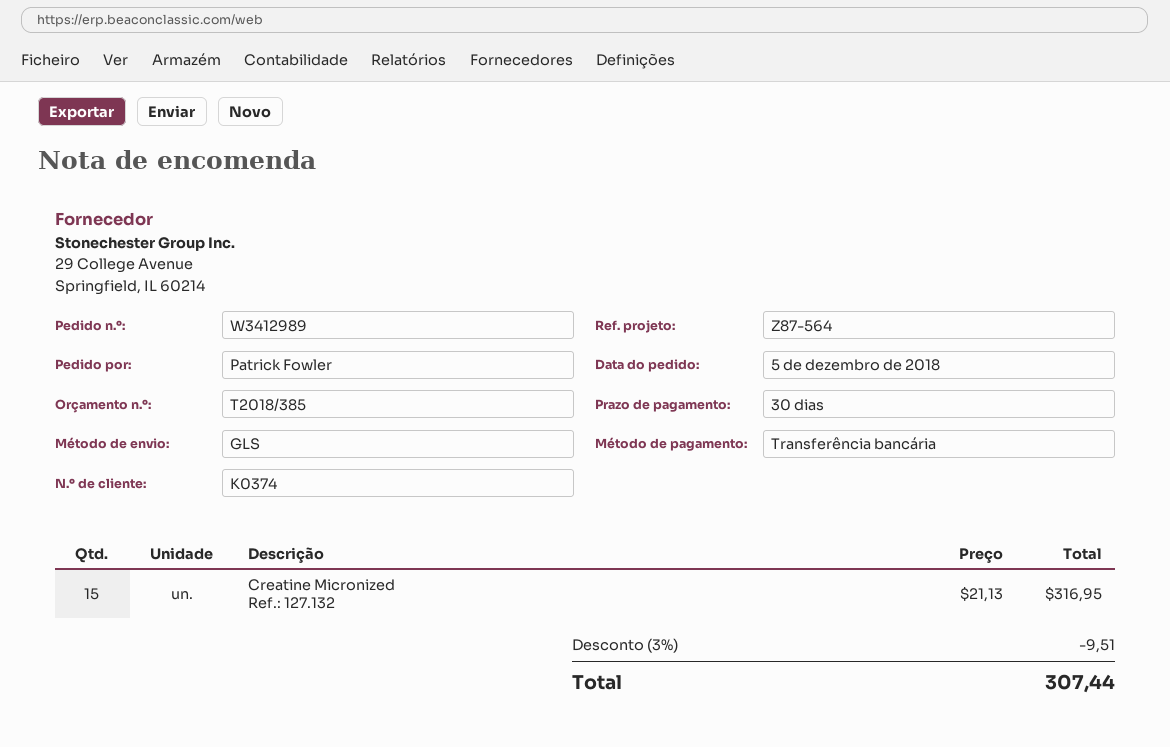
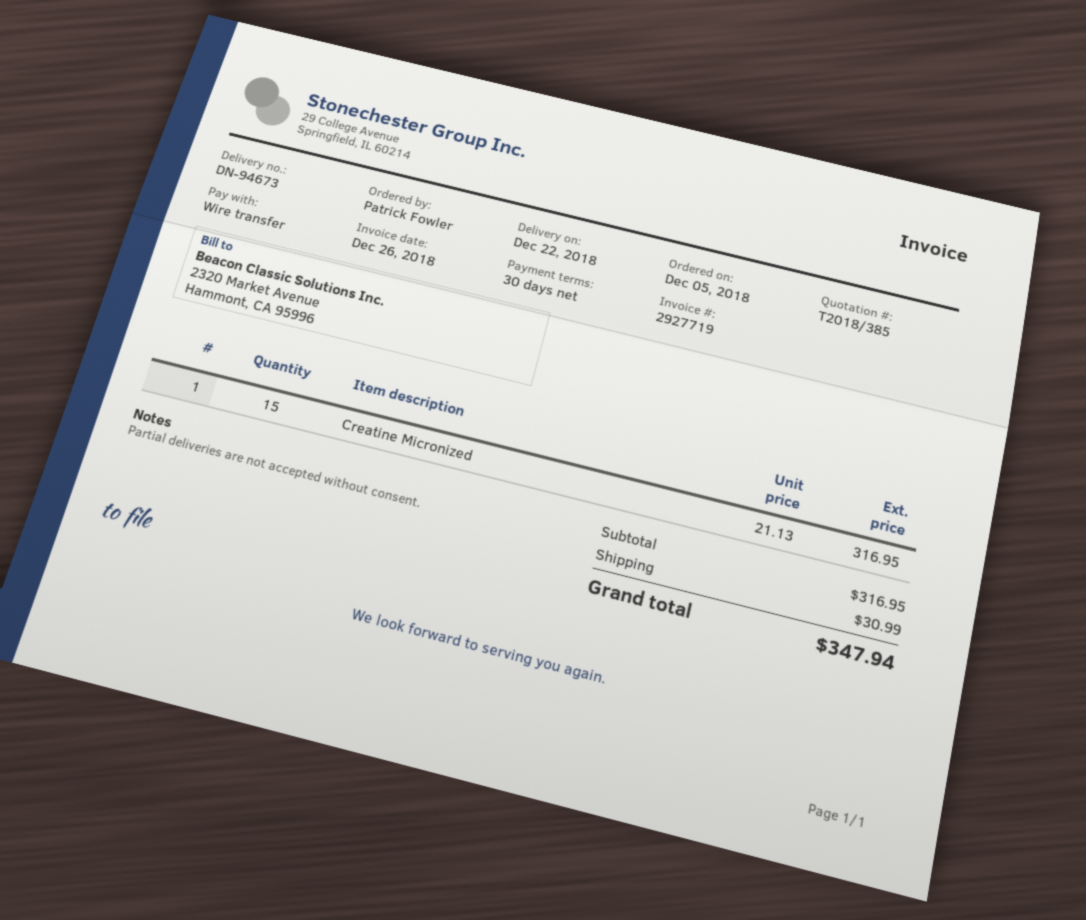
discount: 3% = 9.51 -> none
shipping: none -> 30.99
total: 307.44 -> 347.94

